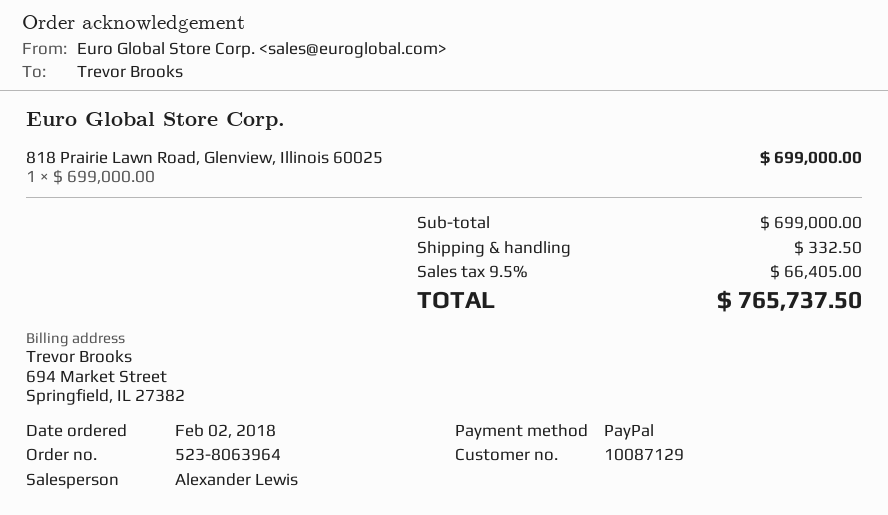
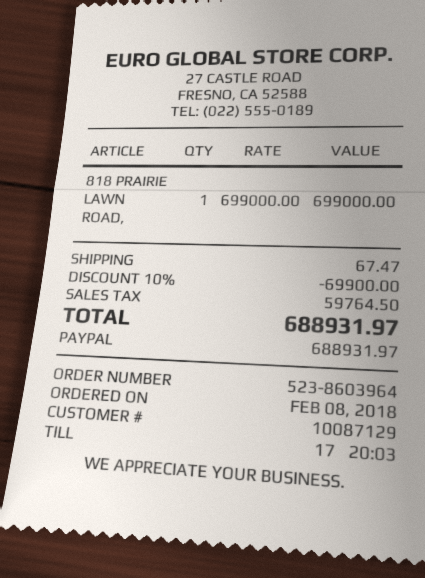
order number: 523-8063964 -> 523-8603964
order date: 2018-02-02 -> 2018-02-08
discount: none -> 10% = 69900.00
shipping: 332.50 -> 67.47
tax: 66405.00 -> 59764.50
total: 765737.50 -> 688931.97

